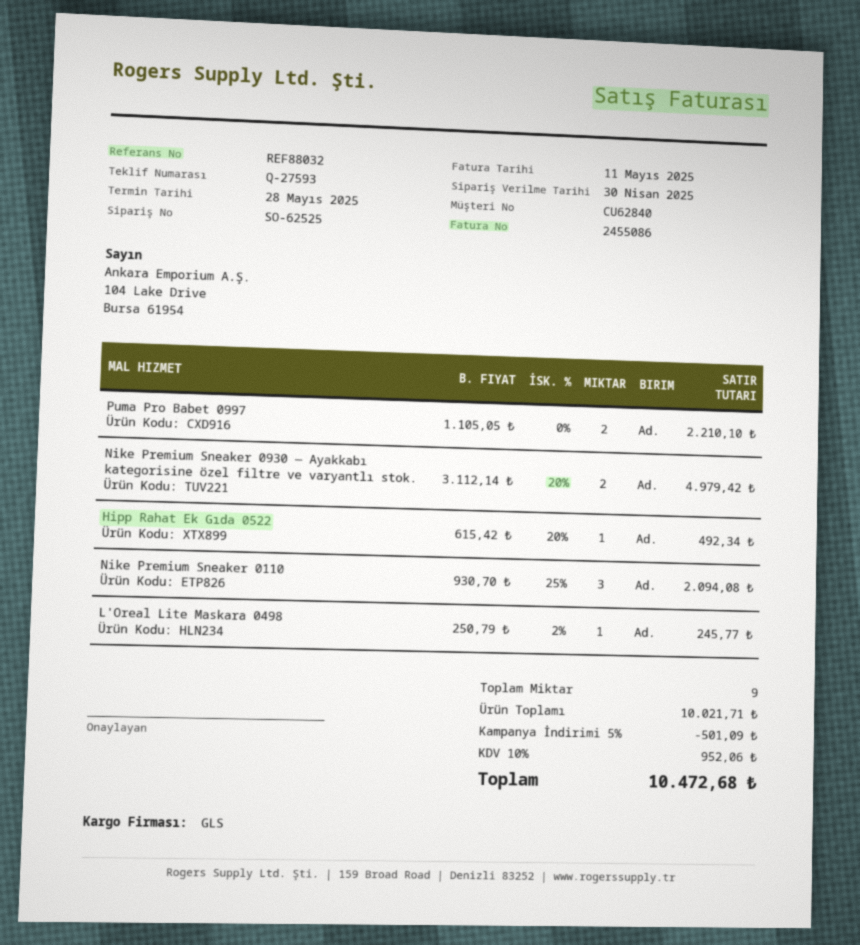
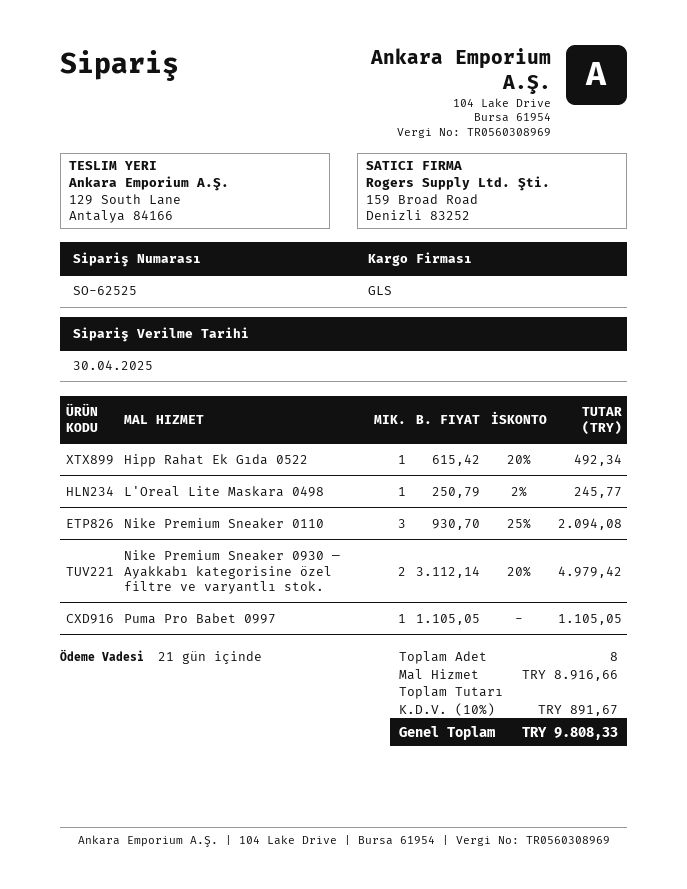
Puma Pro Babet 0997: 2 x 1105.05 = 2210.10 -> 1 x 1105.05 = 1105.05
total quantity: 9 -> 8
subtotal: 10021.71 -> 8916.66
discount: 5% = 501.09 -> none
tax: 10% = 952.06 -> 10% = 891.67
total: 10472.68 -> 9808.33

